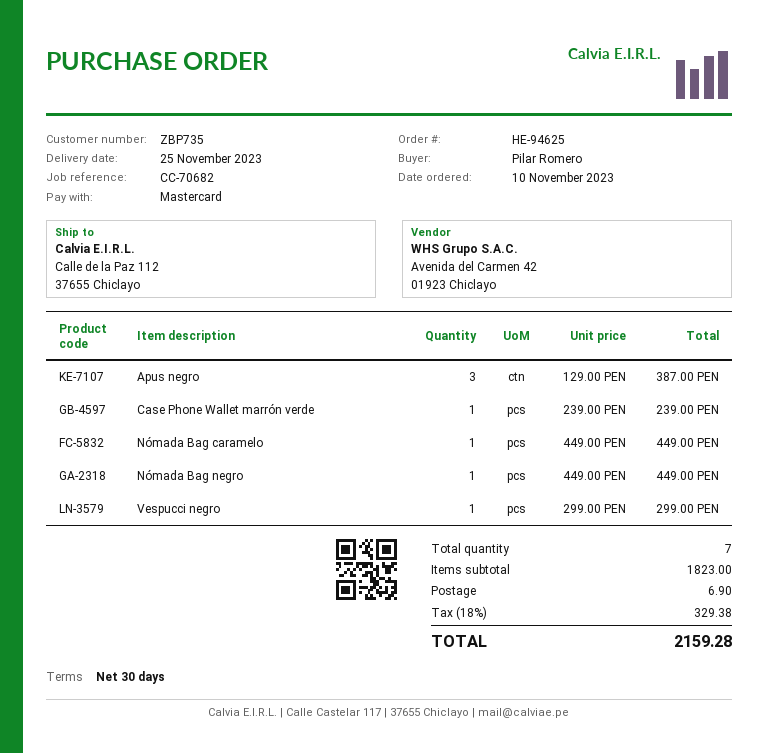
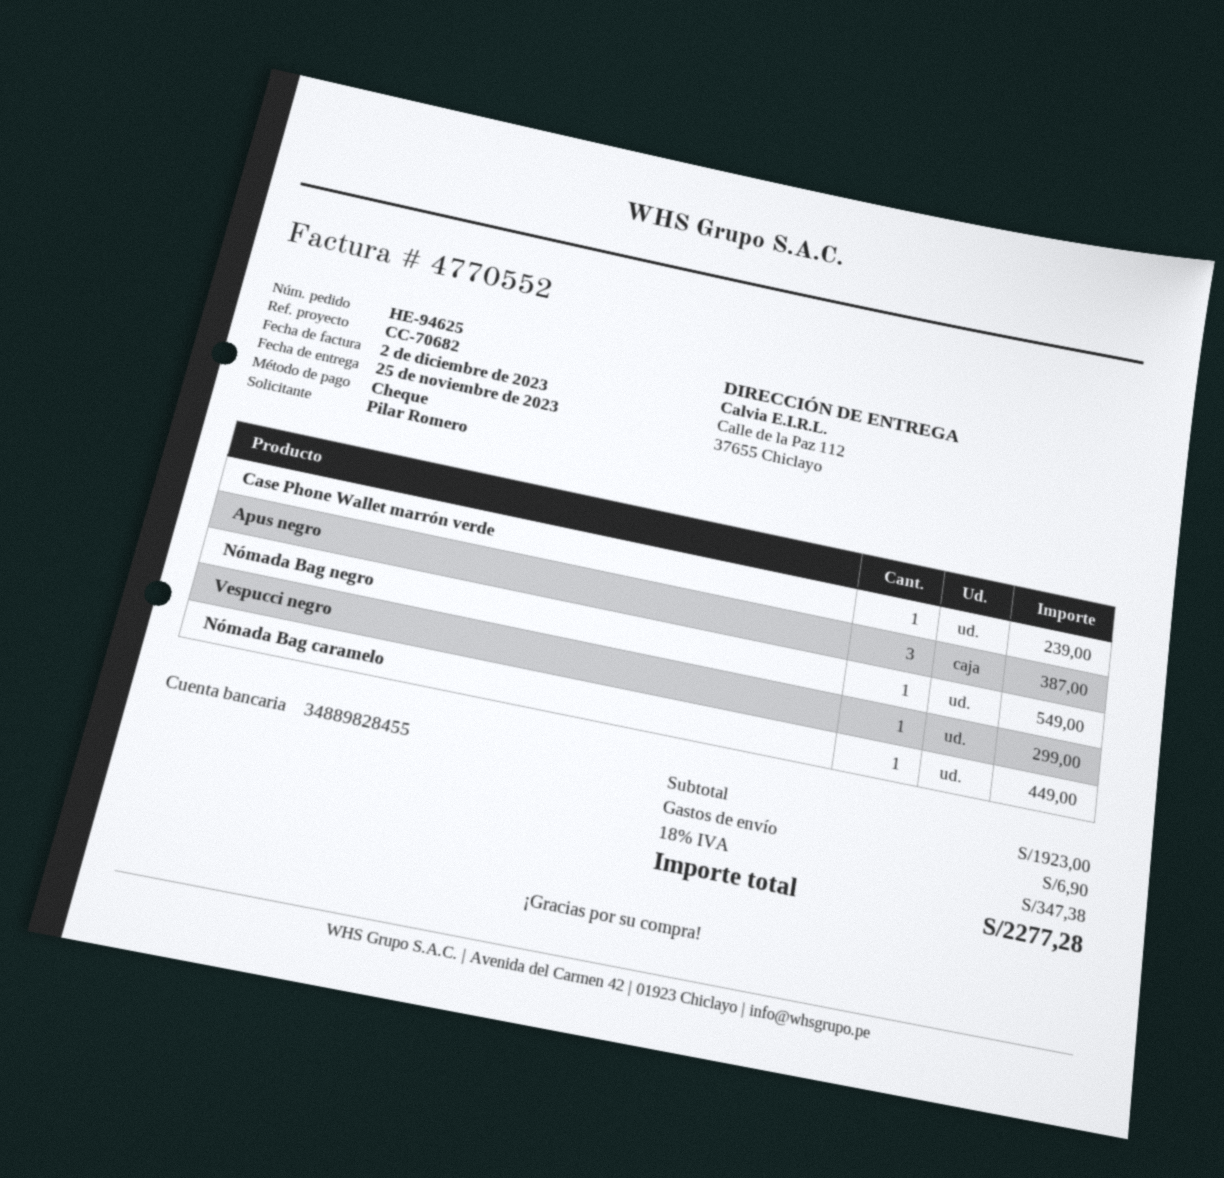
payment method: Mastercard -> cheque
Nómada Bag negro: 1 for 449.00 -> 1 for 549.00
subtotal: 1823.00 -> 1923.00
tax: 18% = 329.38 -> 18% = 347.38
total: 2159.28 -> 2277.28

